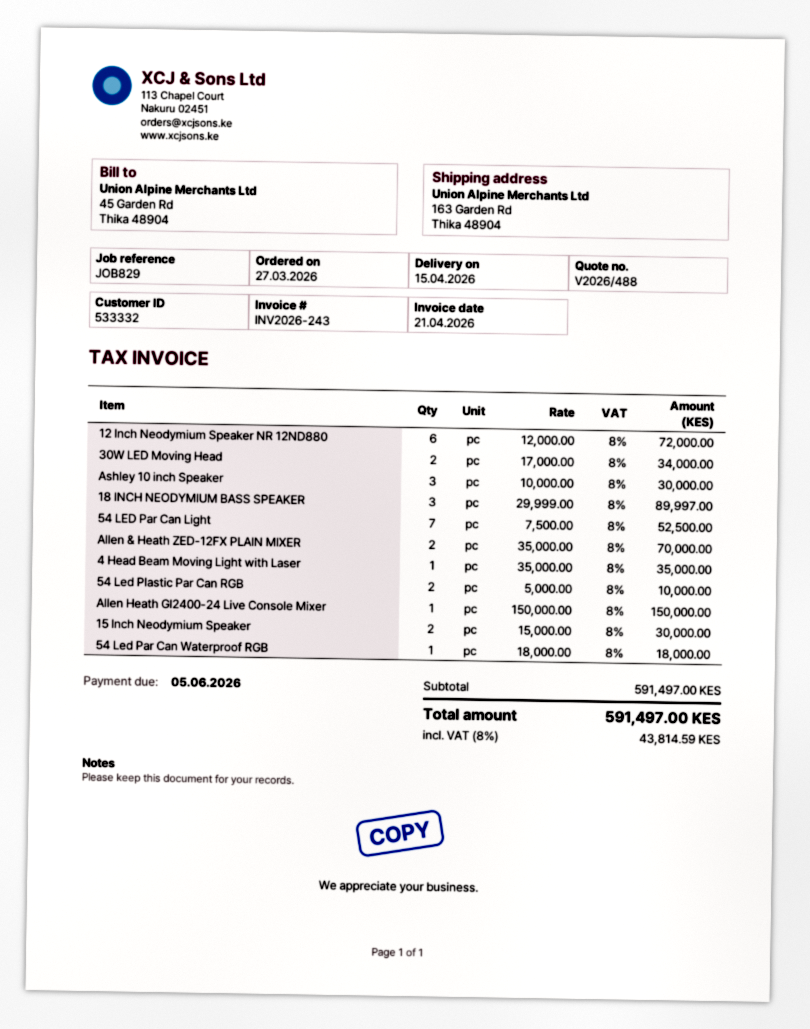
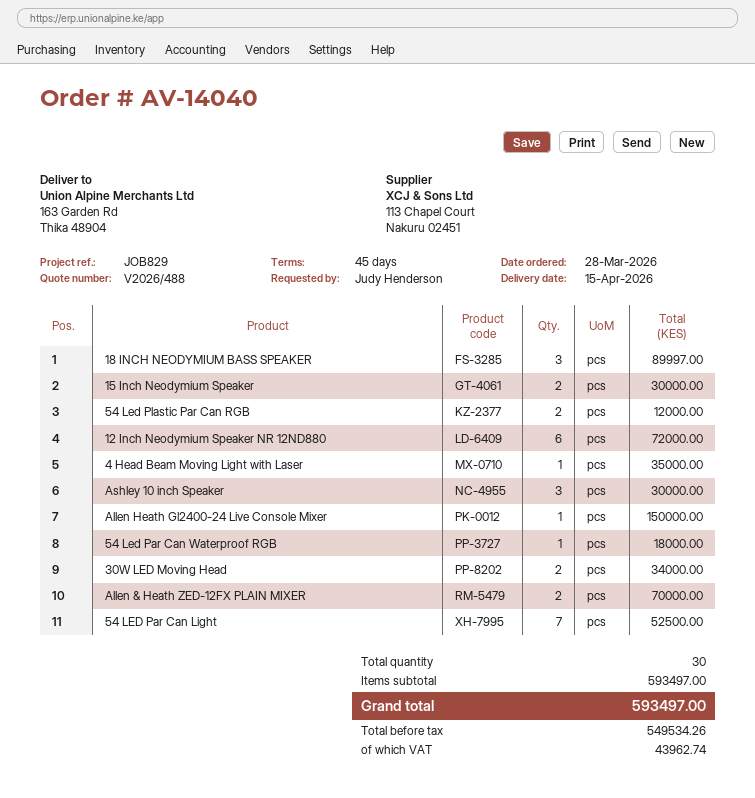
order date: 2026-03-27 -> 2026-03-28
54 Led Plastic Par Can RGB: 2 for 10000.00 -> 2 for 12000.00
subtotal: 591497.00 -> 593497.00
tax: 43814.59 -> 43962.74
total: 591497.00 -> 593497.00

